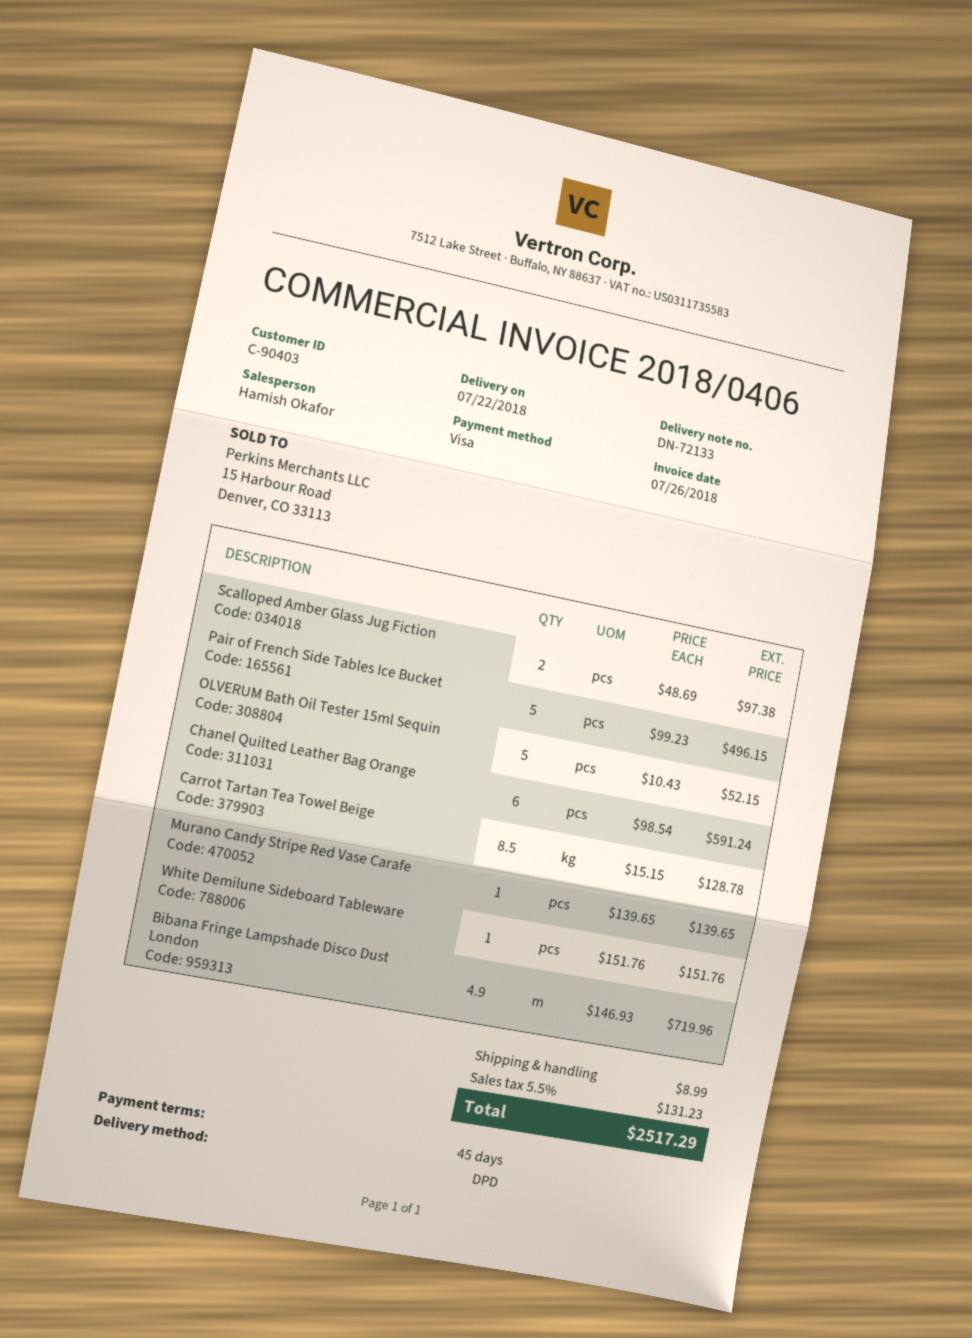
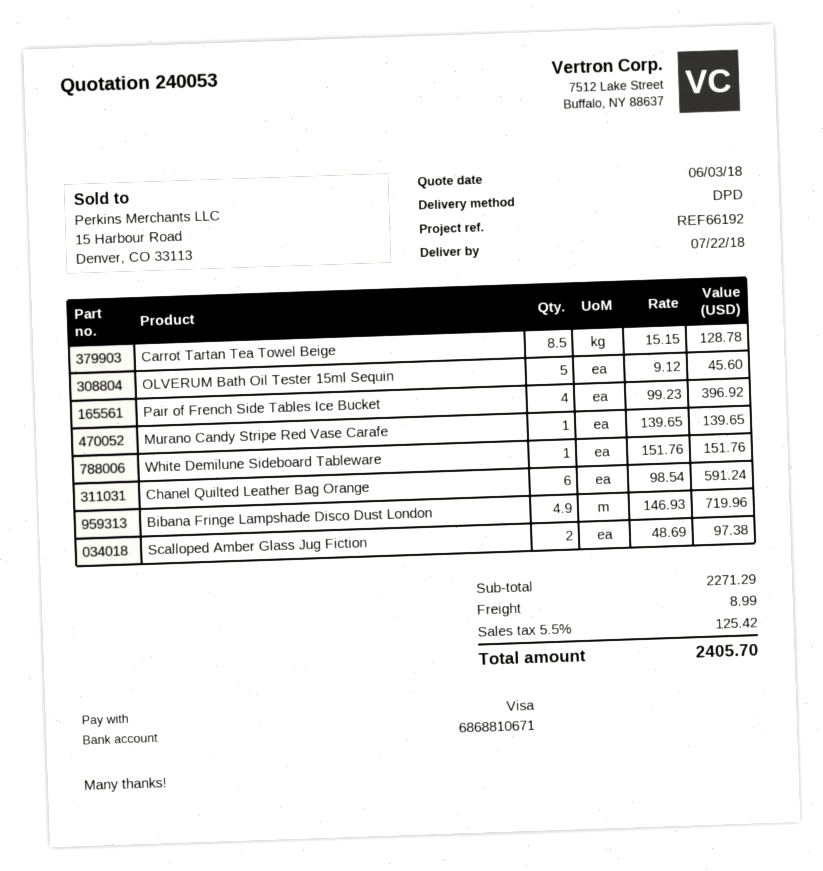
Pair of French Side Tables Ice Bucket: 5 x 99.23 = 496.15 -> 4 x 99.23 = 396.92
OLVERUM Bath Oil Tester 15ml Sequin: 5 x 10.43 = 52.15 -> 5 x 9.12 = 45.60
tax: 5.5% = 131.23 -> 5.5% = 125.42
total: 2517.29 -> 2405.70

